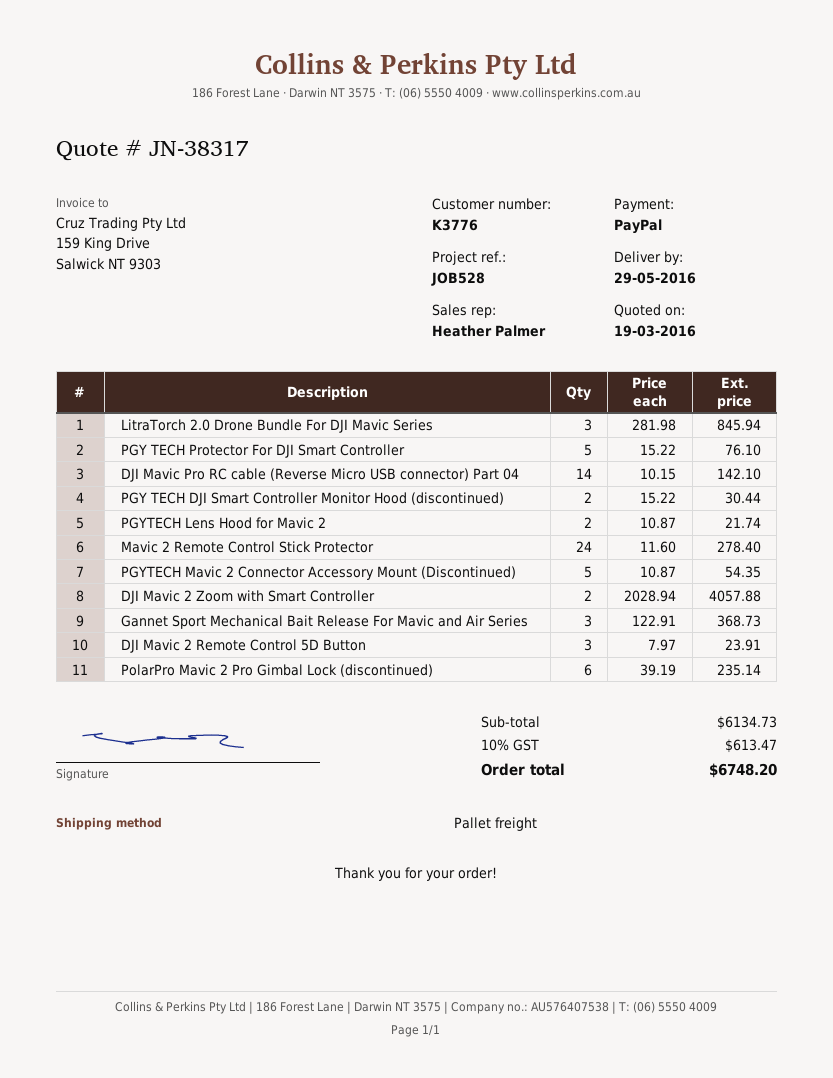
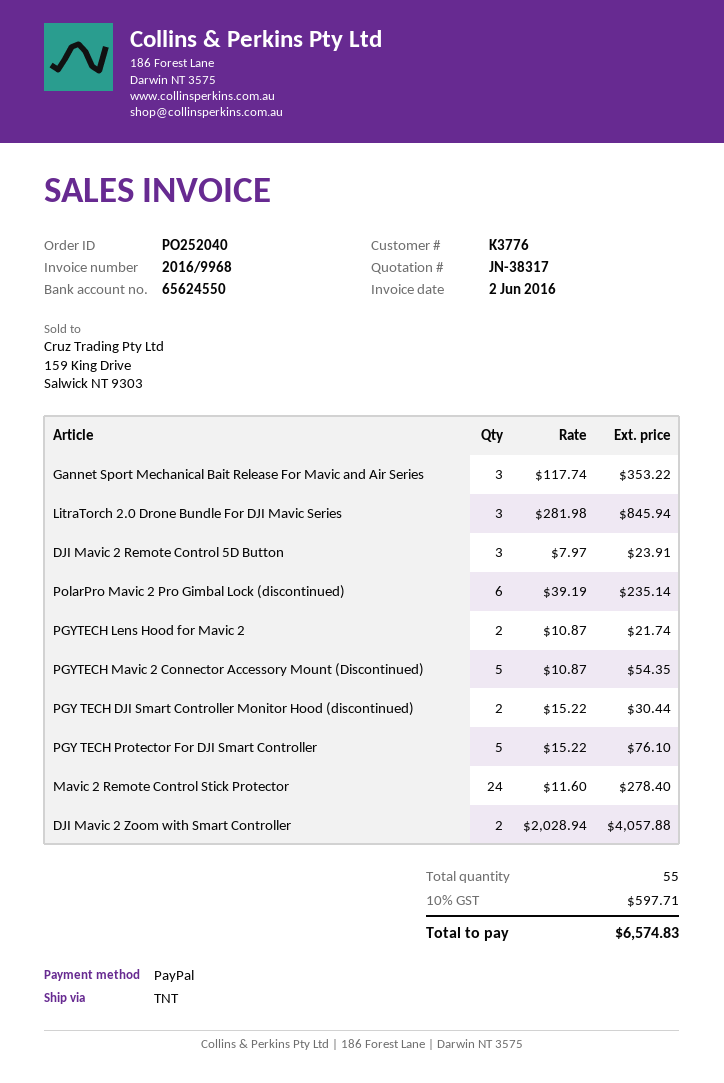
shipping method: pallet freight -> TNT
DJI Mavic Pro RC cable (Reverse Micro USB connector) Part 04: 14 x 10.15 = 142.10 -> none
Gannet Sport Mechanical Bait Release For Mavic and Air Series: 3 x 122.91 = 368.73 -> 3 x 117.74 = 353.22
tax: 10% = 613.47 -> 10% = 597.71
total: 6748.20 -> 6574.83

